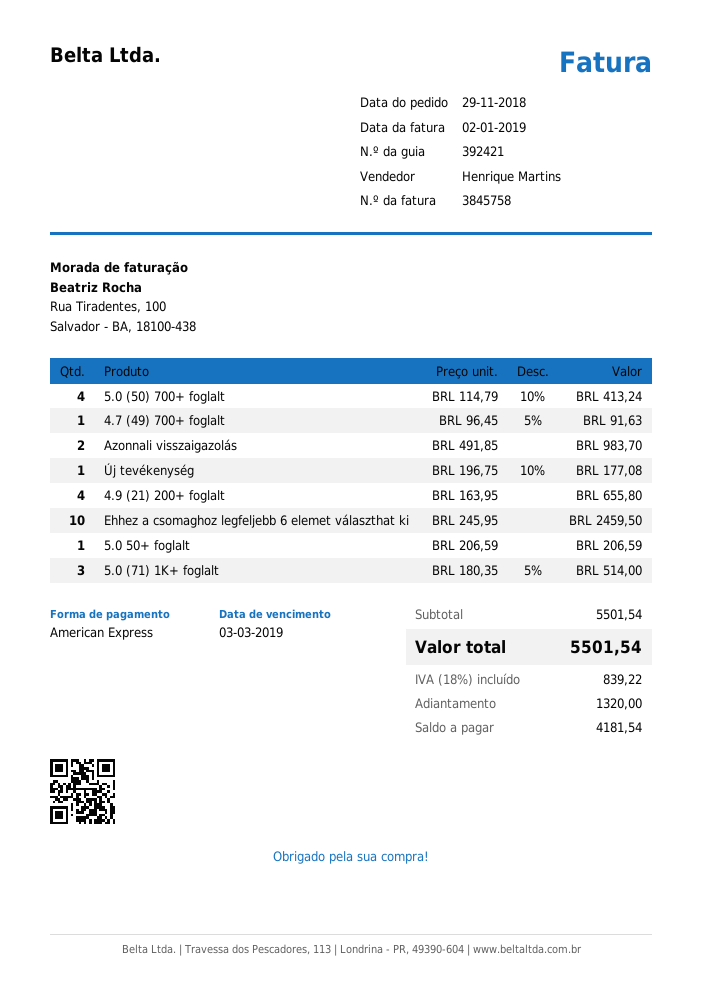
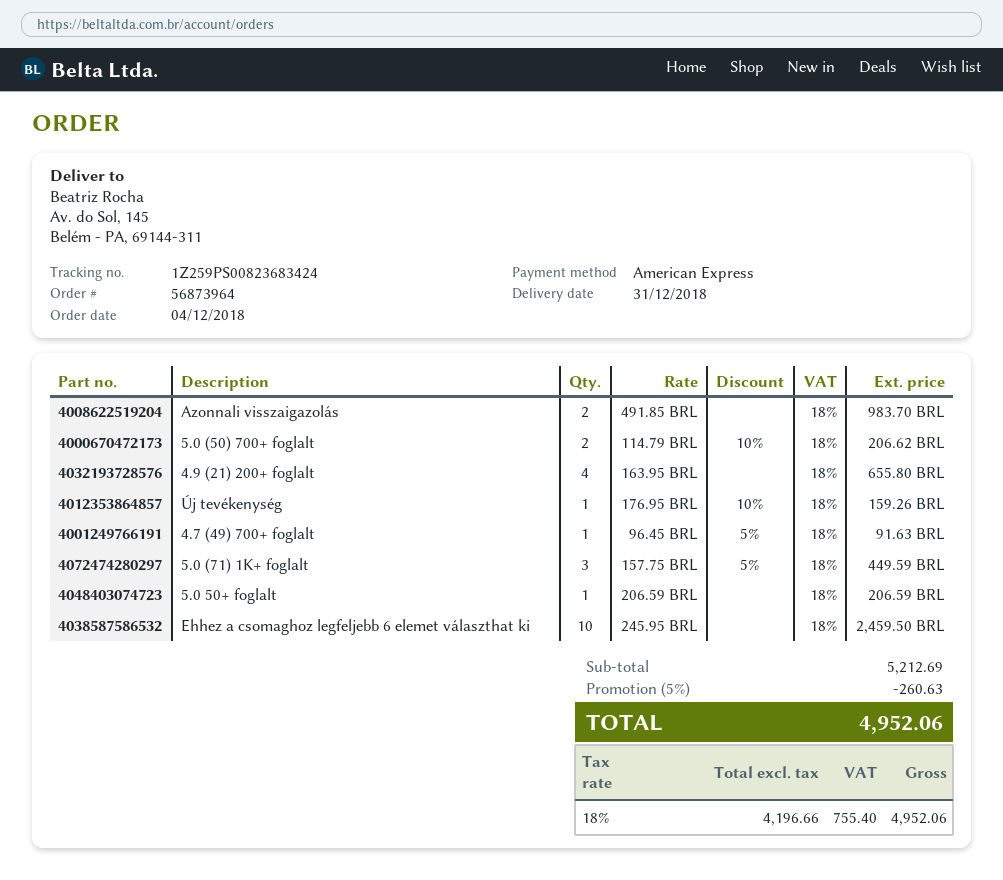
order date: 2018-11-29 -> 2018-12-04
5.0 (50) 700+ foglalt: 4 x 114.79 - 10% = 413.24 -> 2 x 114.79 - 10% = 206.62
Új tevékenység: 1 x 196.75 - 10% = 177.08 -> 1 x 176.95 - 10% = 159.26
5.0 (71) 1K+ foglalt: 3 x 180.35 - 5% = 514.00 -> 3 x 157.75 - 5% = 449.59
subtotal: 5501.54 -> 5212.69
discount: none -> 5% = 260.63
tax: 18% = 839.22 -> 18% = 755.40
total: 5501.54 -> 4952.06

